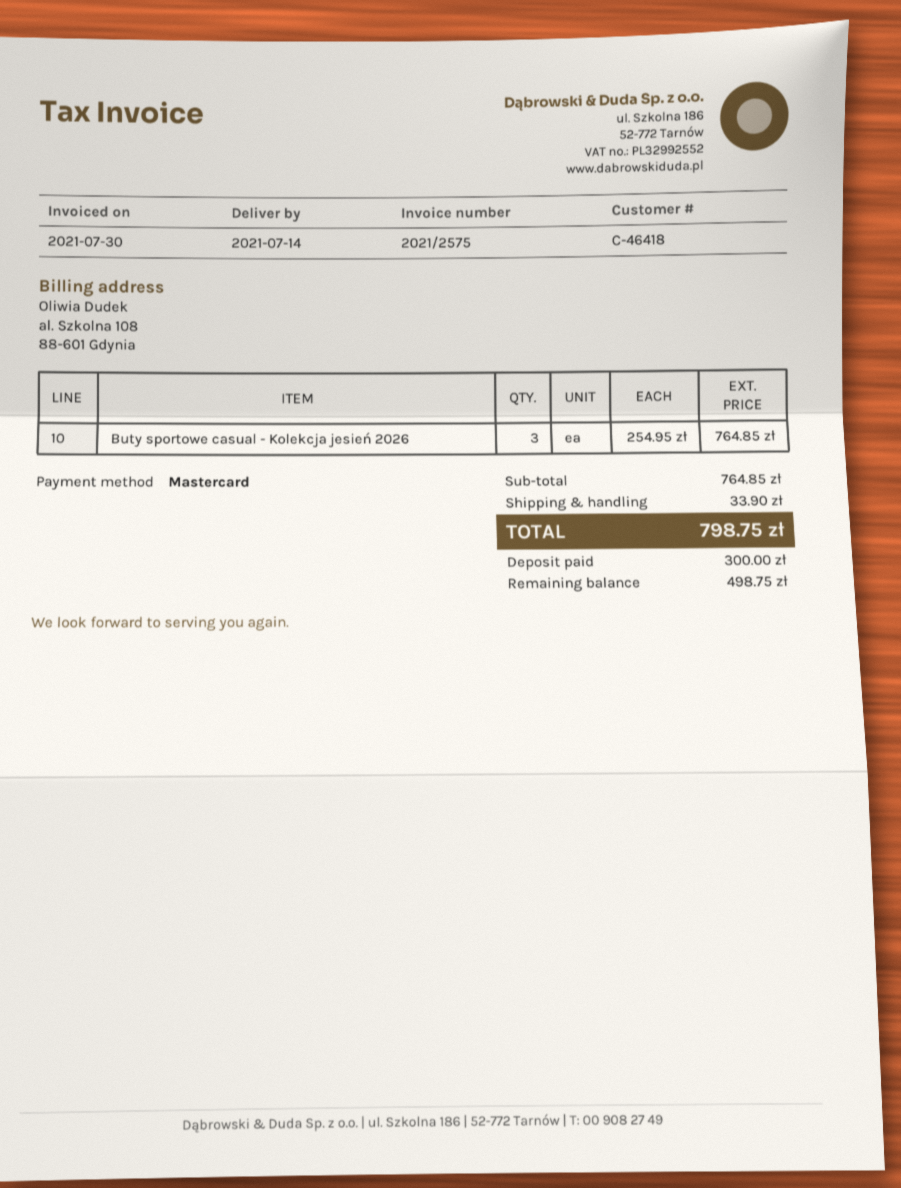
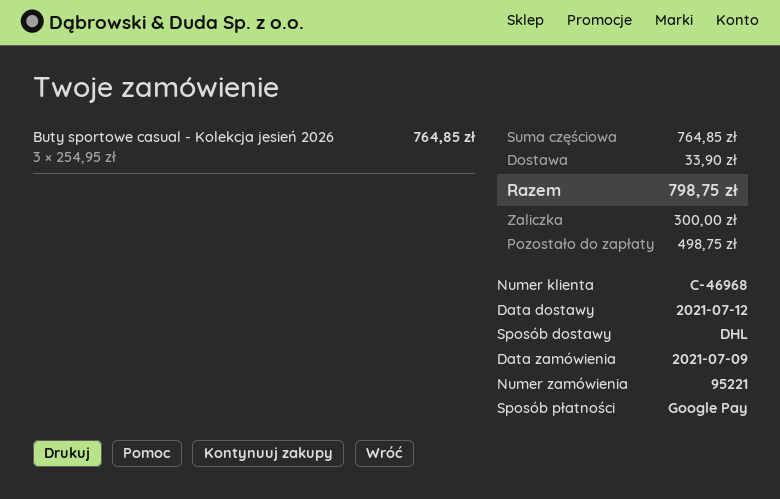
delivery date: 2021-07-14 -> 2021-07-12
customer number: C-46418 -> C-46968
payment method: Mastercard -> Google Pay

